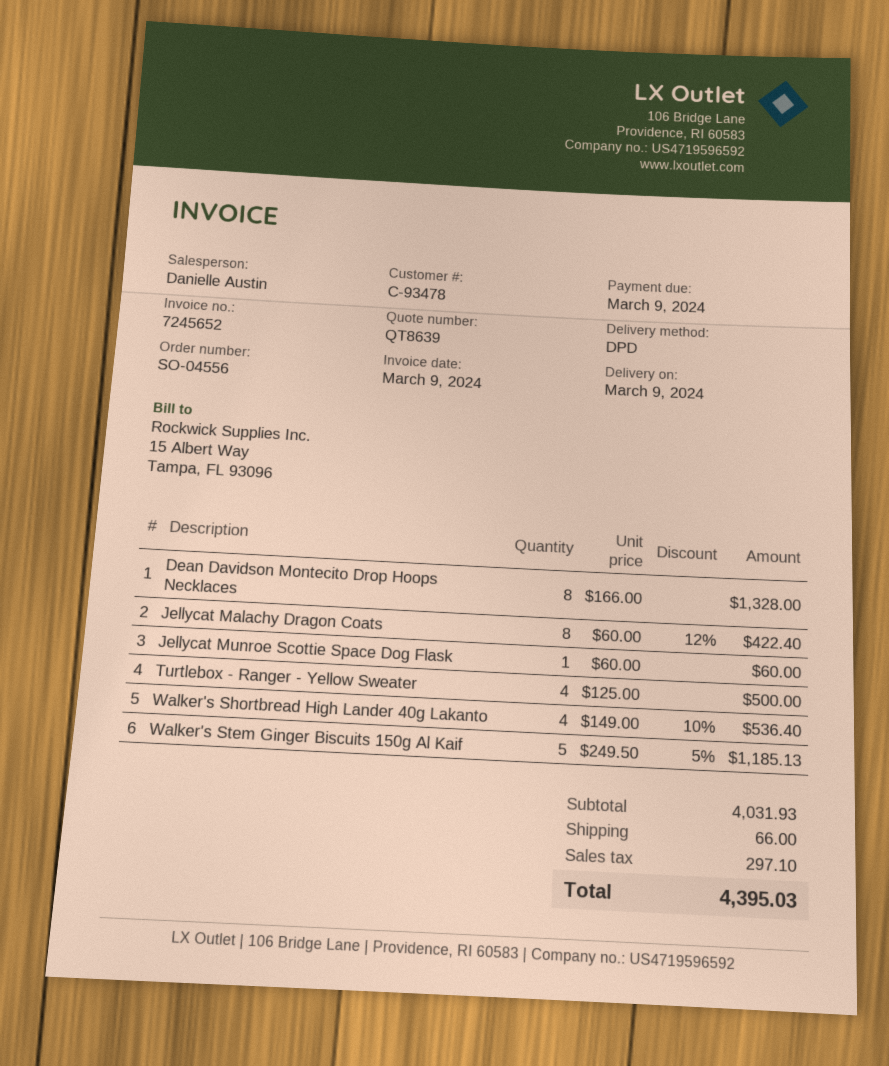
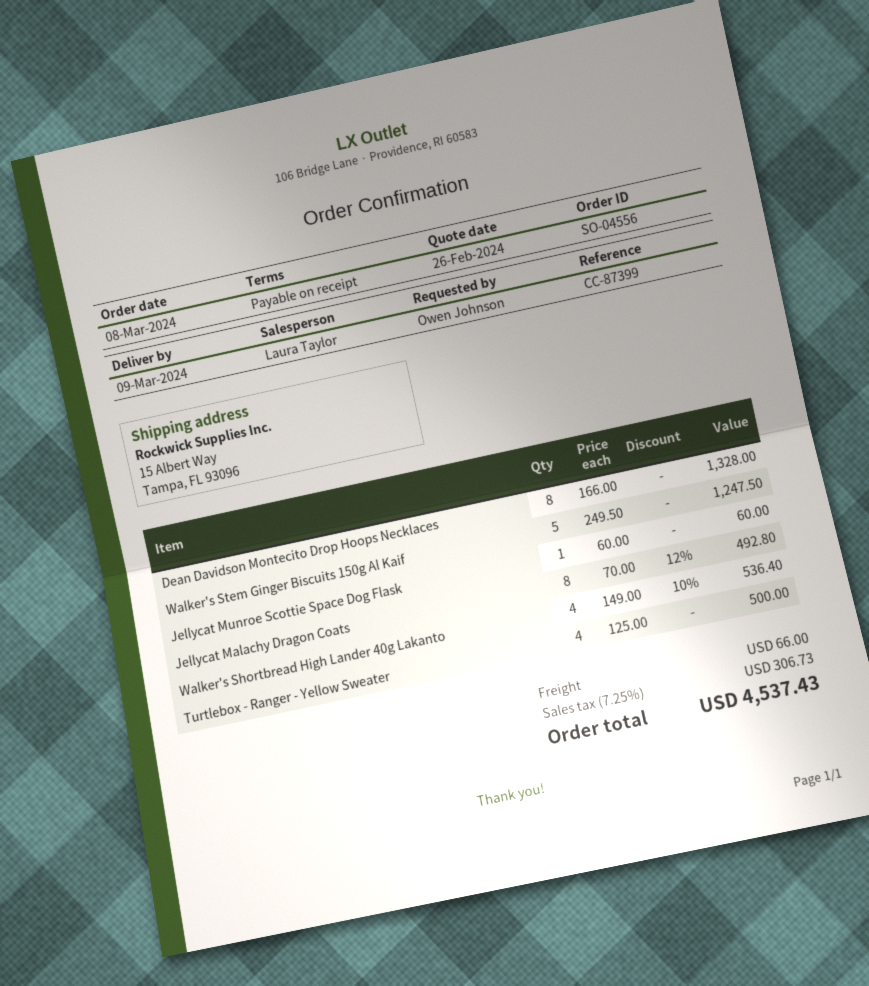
sales rep: Danielle Austin -> Laura Taylor
Jellycat Malachy Dragon Coats: 8 x 60.00 - 12% = 422.40 -> 8 x 70.00 - 12% = 492.80
Walker's Stem Ginger Biscuits 150g Al Kaif: 5 x 249.50 - 5% = 1185.13 -> 5 x 249.50 = 1247.50
tax: 297.10 -> 306.73
total: 4395.03 -> 4537.43

